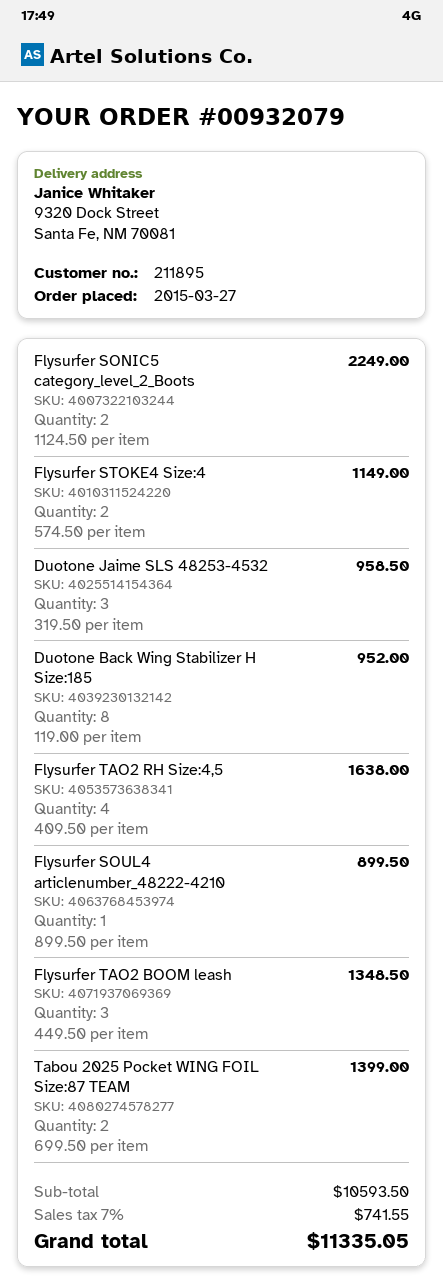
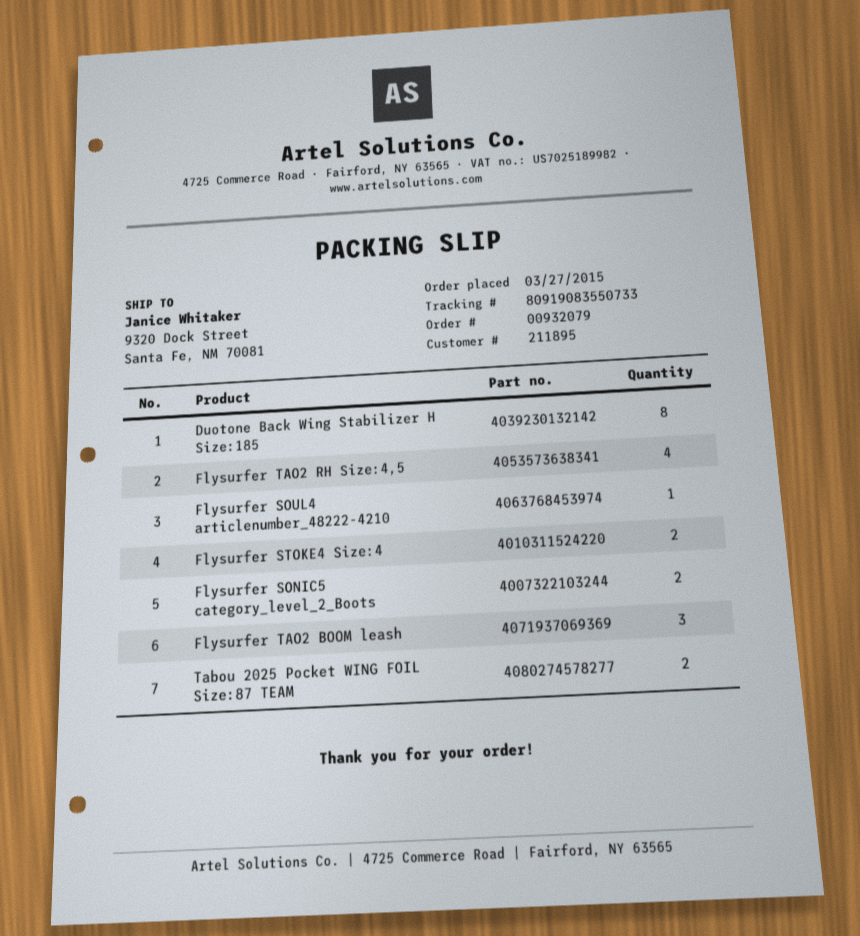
Duotone Jaime SLS 48253-4532: 3 -> none

